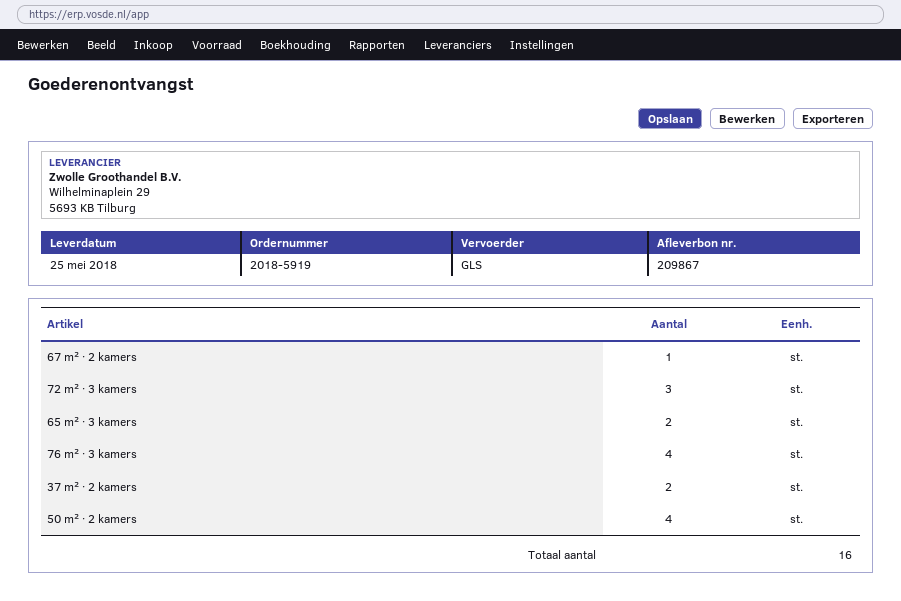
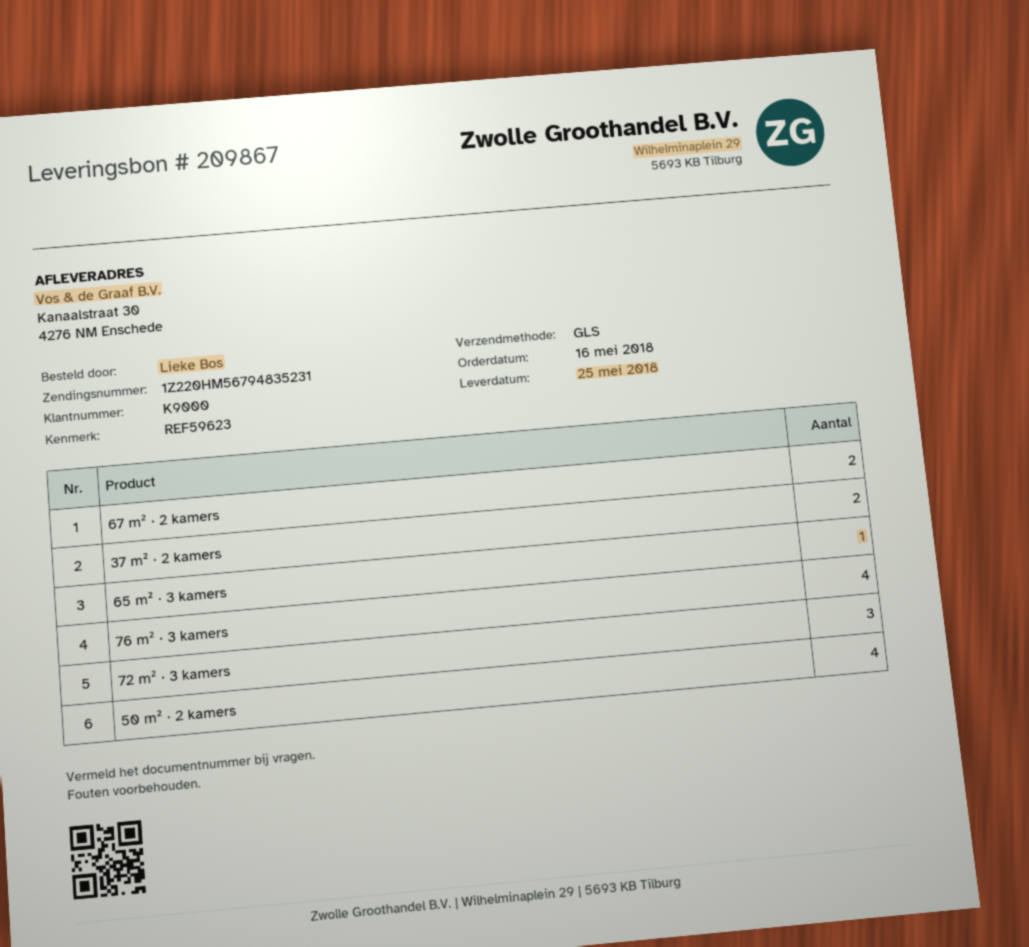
67 m² · 2 kamers: 1 -> 2
65 m² · 3 kamers: 2 -> 1

